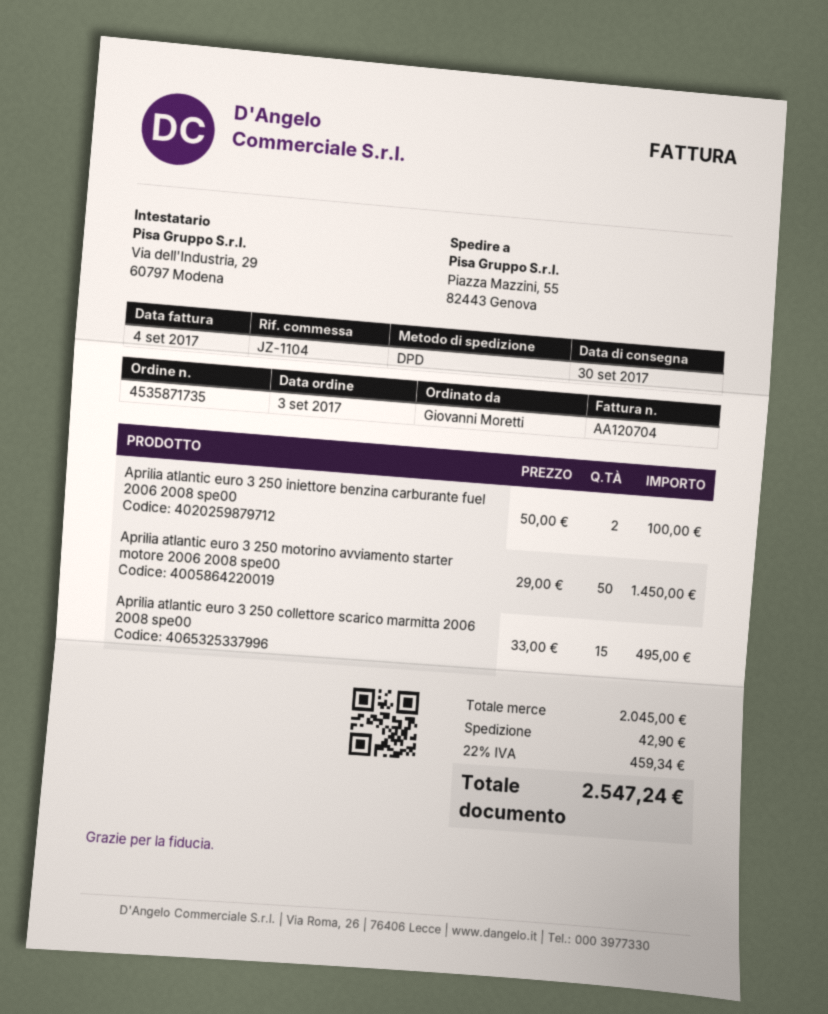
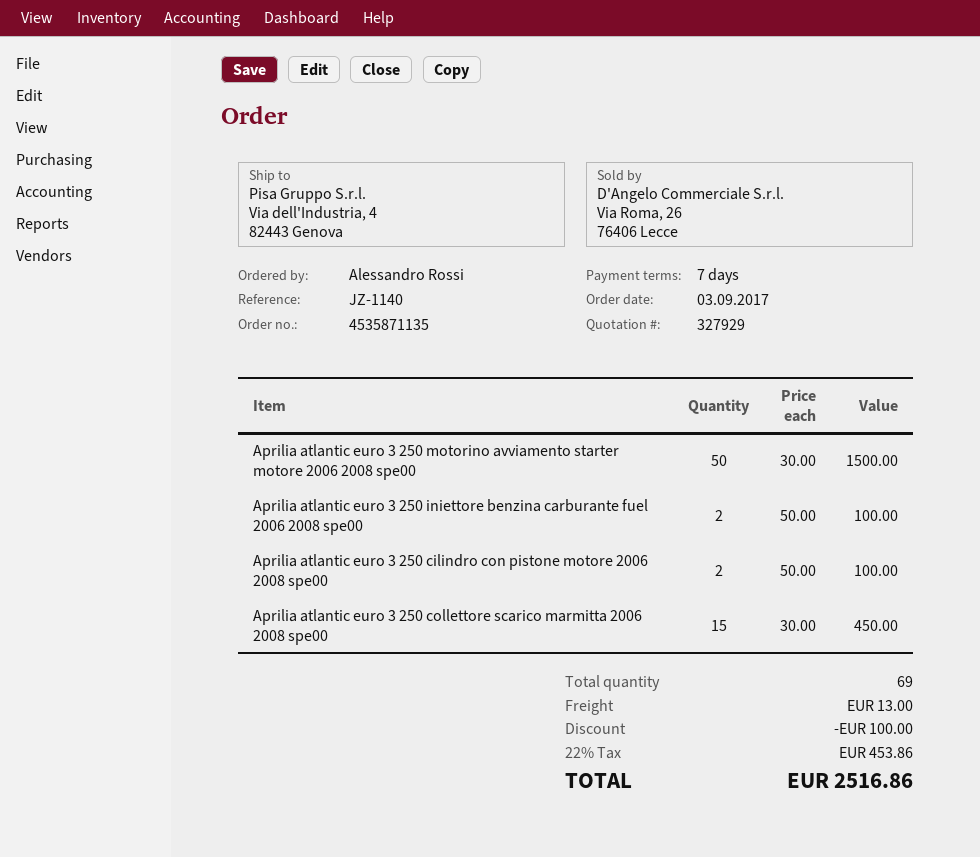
order number: 4535871735 -> 4535871135
reference: JZ-1104 -> JZ-1140
ordered by: Giovanni Moretti -> Alessandro Rossi
ship to: Piazza Mazzini, 55, 82443 Genova -> Via dell'Industria, 4, 82443 Genova
Aprilia atlantic euro 3 250 motorino avviamento starter motore 2006 2008 spe00: 50 x 29.00 = 1450.00 -> 50 x 30.00 = 1500.00
Aprilia atlantic euro 3 250 collettore scarico marmitta 2006 2008 spe00: 15 x 33.00 = 495.00 -> 15 x 30.00 = 450.00
Aprilia atlantic euro 3 250 cilindro con pistone motore 2006 2008 spe00: none -> 2 x 50.00 = 100.00
discount: none -> 100.00
shipping: 42.90 -> 13.00
tax: 22% = 459.34 -> 22% = 453.86
total: 2547.24 -> 2516.86

